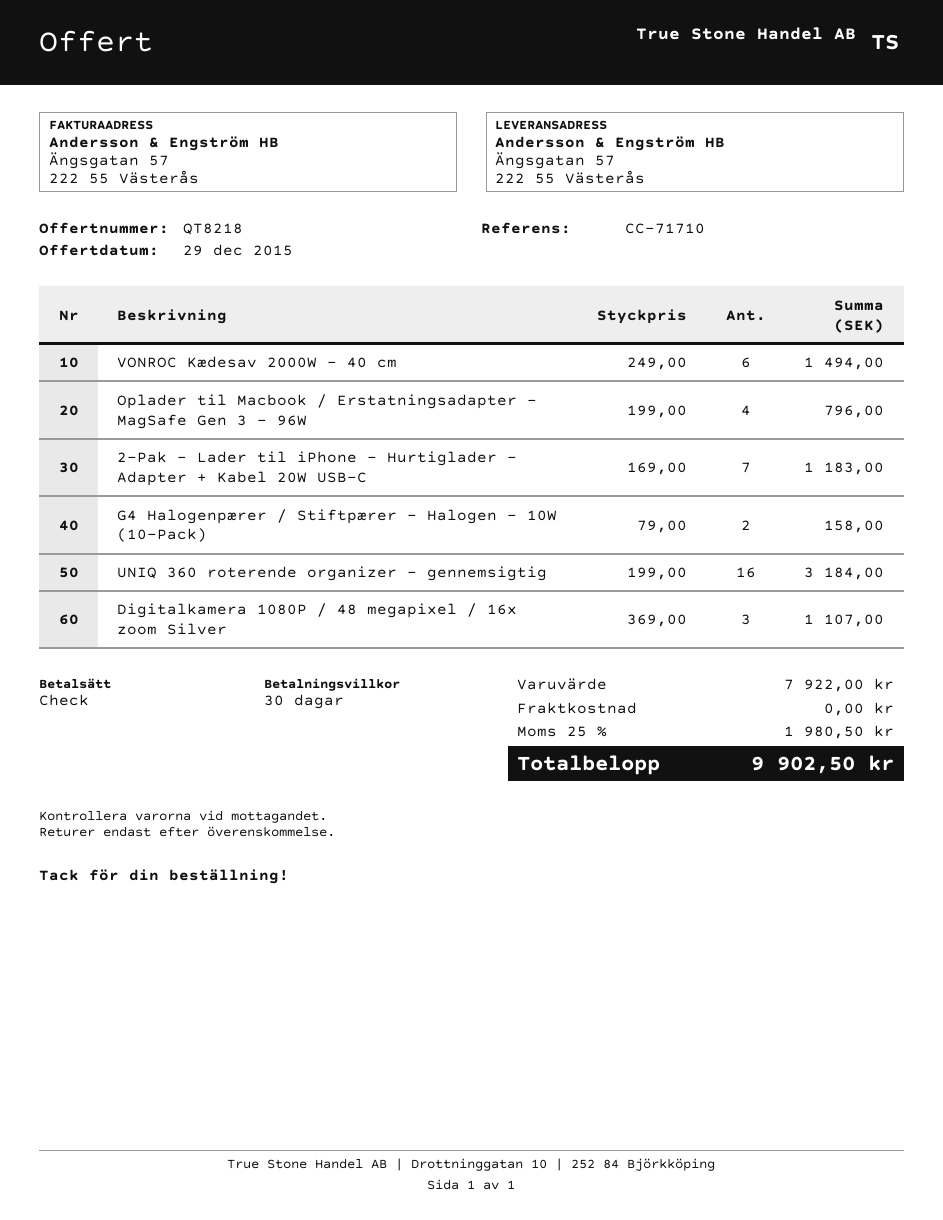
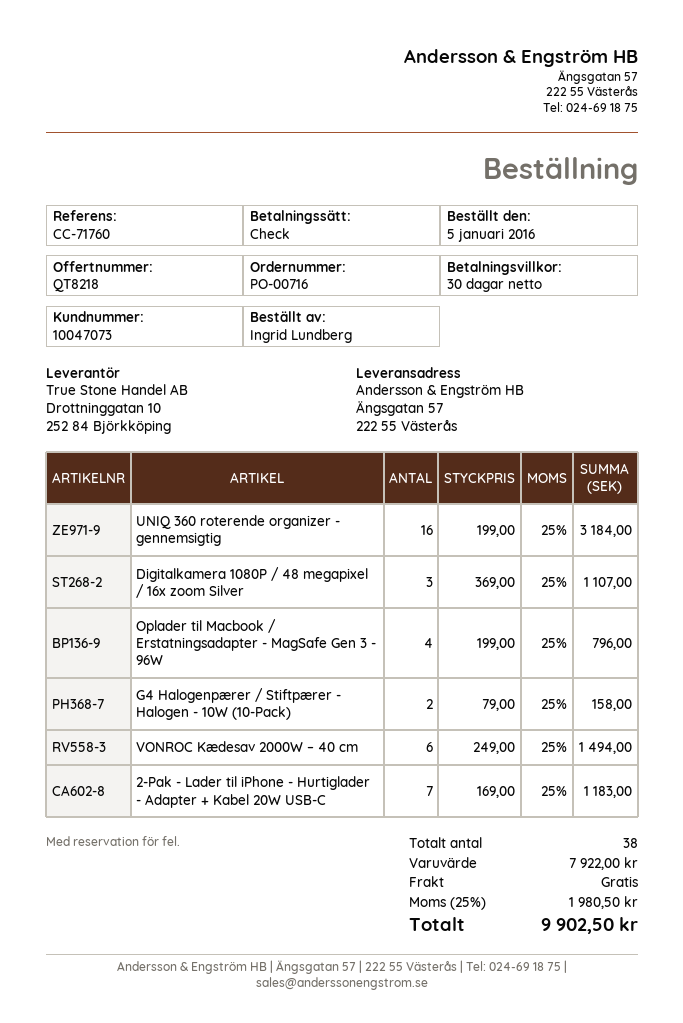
reference: CC-71710 -> CC-71760

